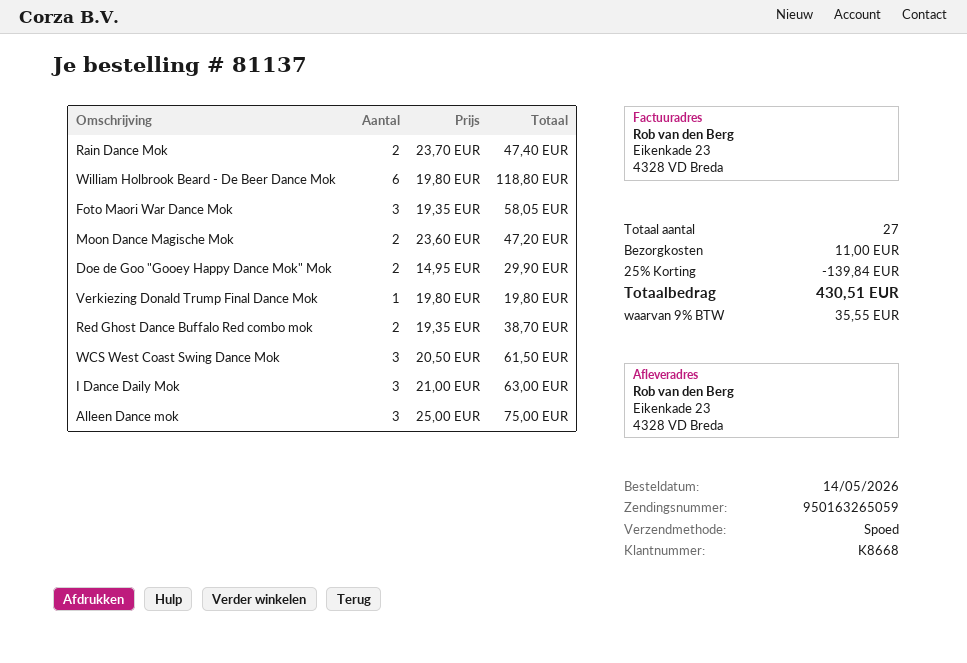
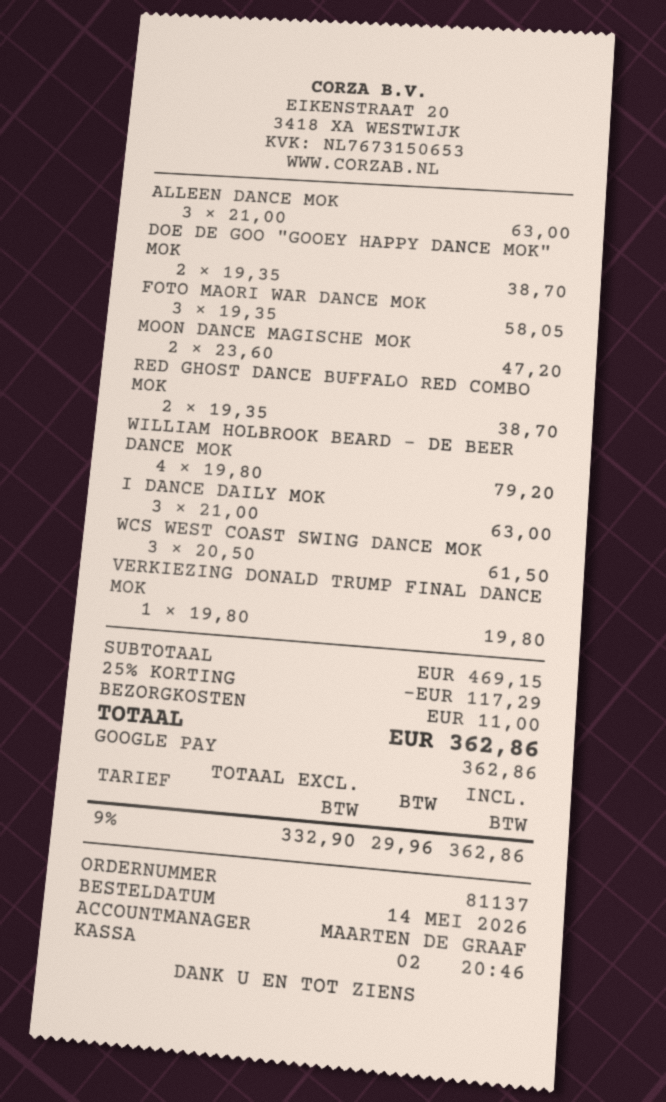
Rain Dance Mok: 2 x 23.70 = 47.40 -> none
William Holbrook Beard - De Beer Dance Mok: 6 x 19.80 = 118.80 -> 4 x 19.80 = 79.20
Doe de Goo "Gooey Happy Dance Mok" Mok: 2 x 14.95 = 29.90 -> 2 x 19.35 = 38.70
Alleen Dance mok: 3 x 25.00 = 75.00 -> 3 x 21.00 = 63.00
discount: 25% = 139.84 -> 25% = 117.29
tax: 9% = 35.55 -> 9% = 29.96
total: 430.51 -> 362.86

